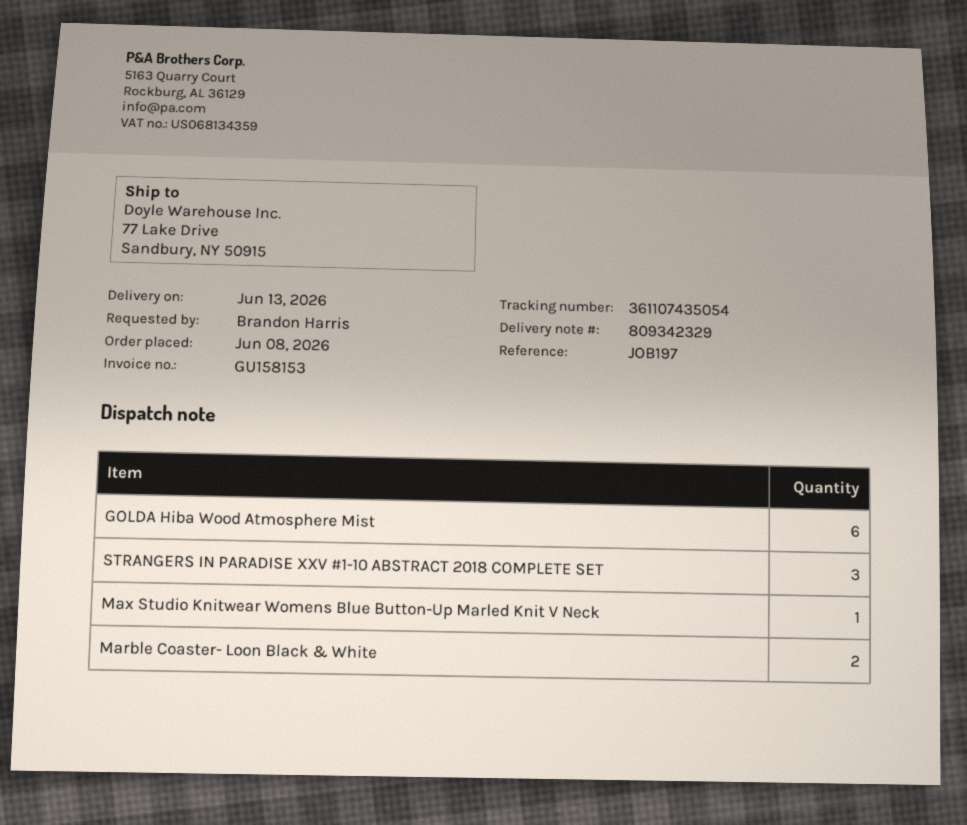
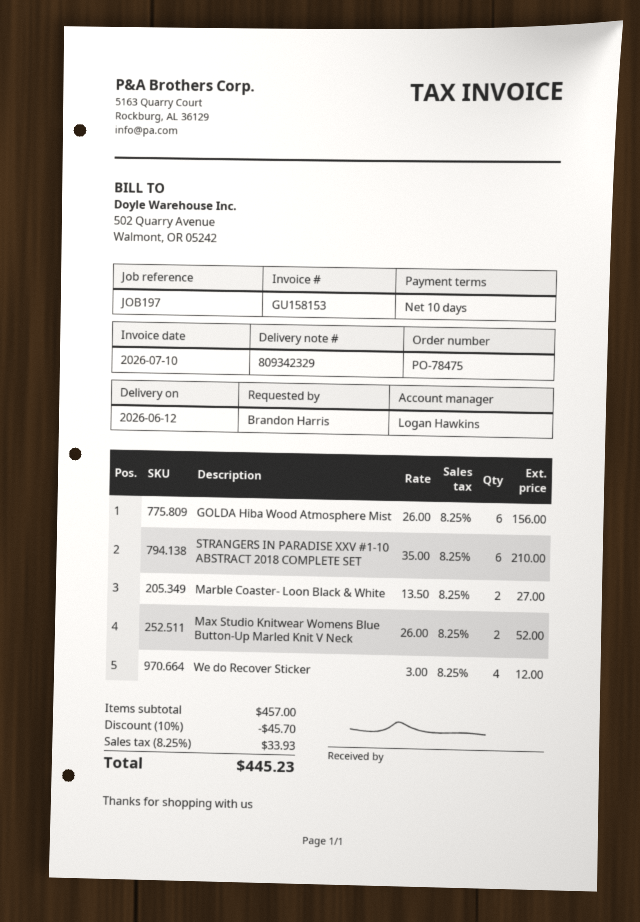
delivery date: 2026-06-13 -> 2026-06-12
STRANGERS IN PARADISE XXV #1-10 ABSTRACT 2018 COMPLETE SET: 3 -> 6
Max Studio Knitwear Womens Blue Button-Up Marled Knit V Neck: 1 -> 2
We do Recover Sticker: none -> 4

